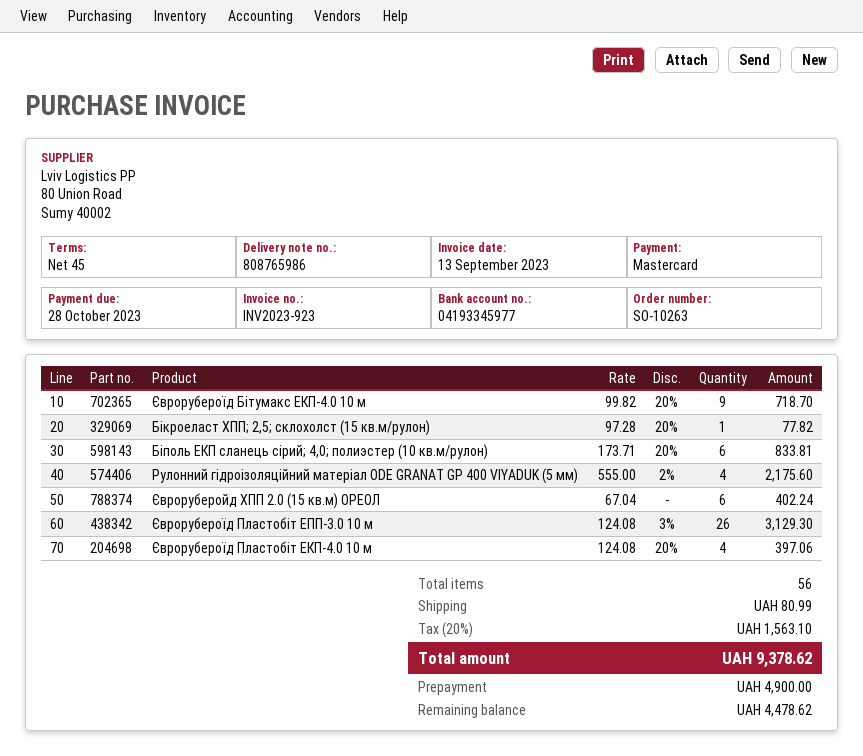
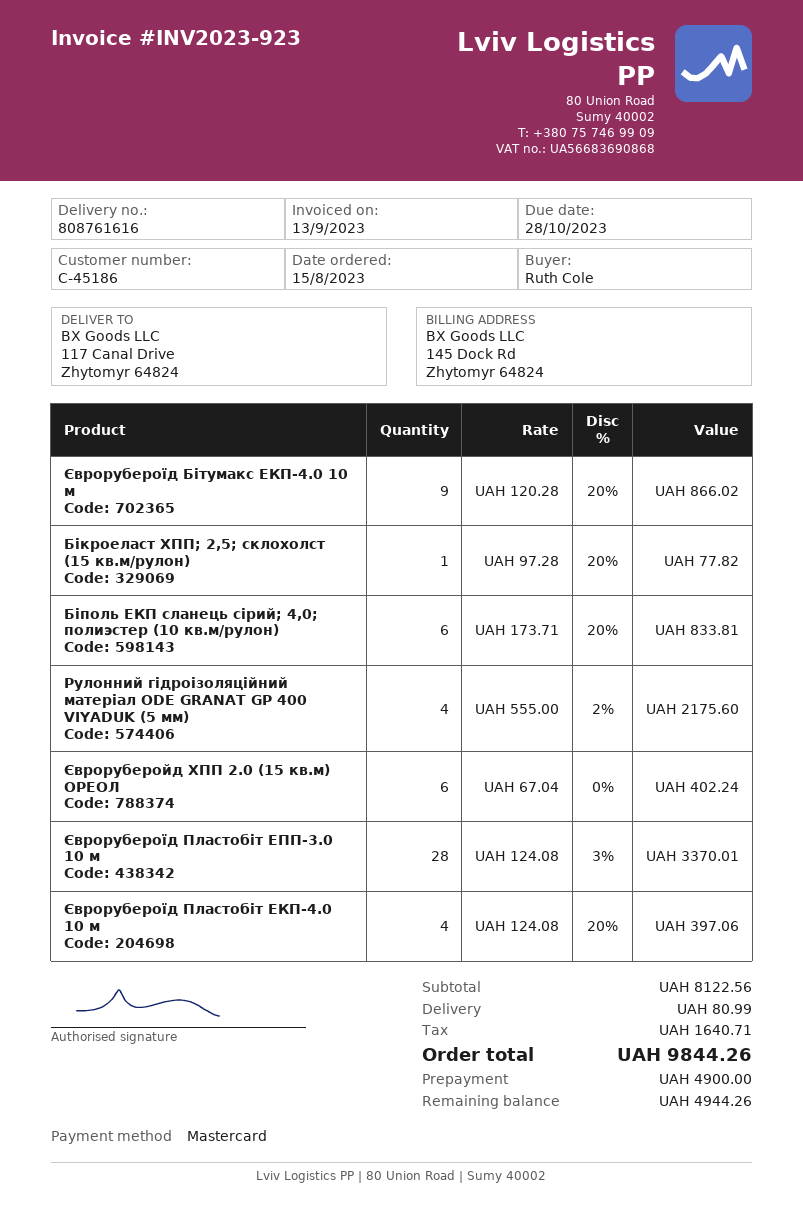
delivery note number: 808765986 -> 808761616
Єврорубероїд Бітумакc ЕКП-4.0 10 м: 9 x 99.82 - 20% = 718.70 -> 9 x 120.28 - 20% = 866.02
Єврорубероїд Пластобіт ЕПП-3.0 10 м: 26 x 124.08 - 3% = 3129.30 -> 28 x 124.08 - 3% = 3370.01
tax: 1563.10 -> 1640.71
total: 9378.62 -> 9844.26
balance: 4478.62 -> 4944.26

